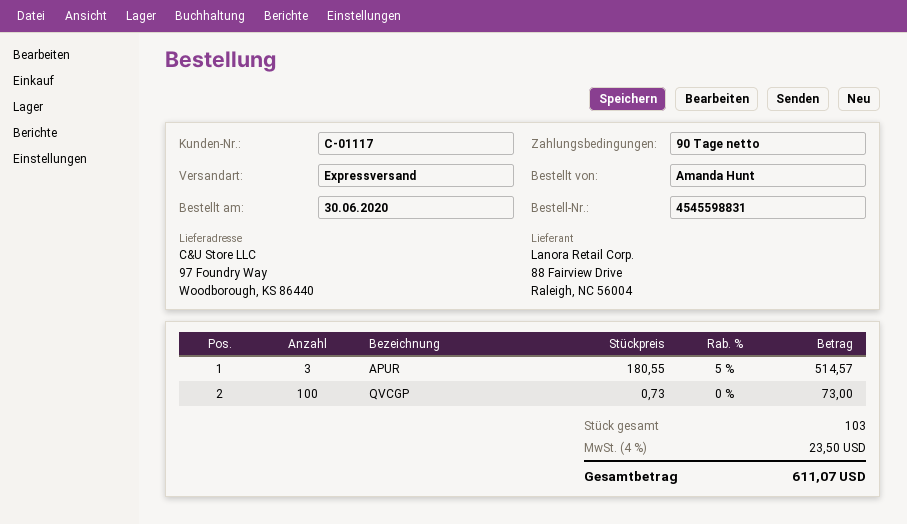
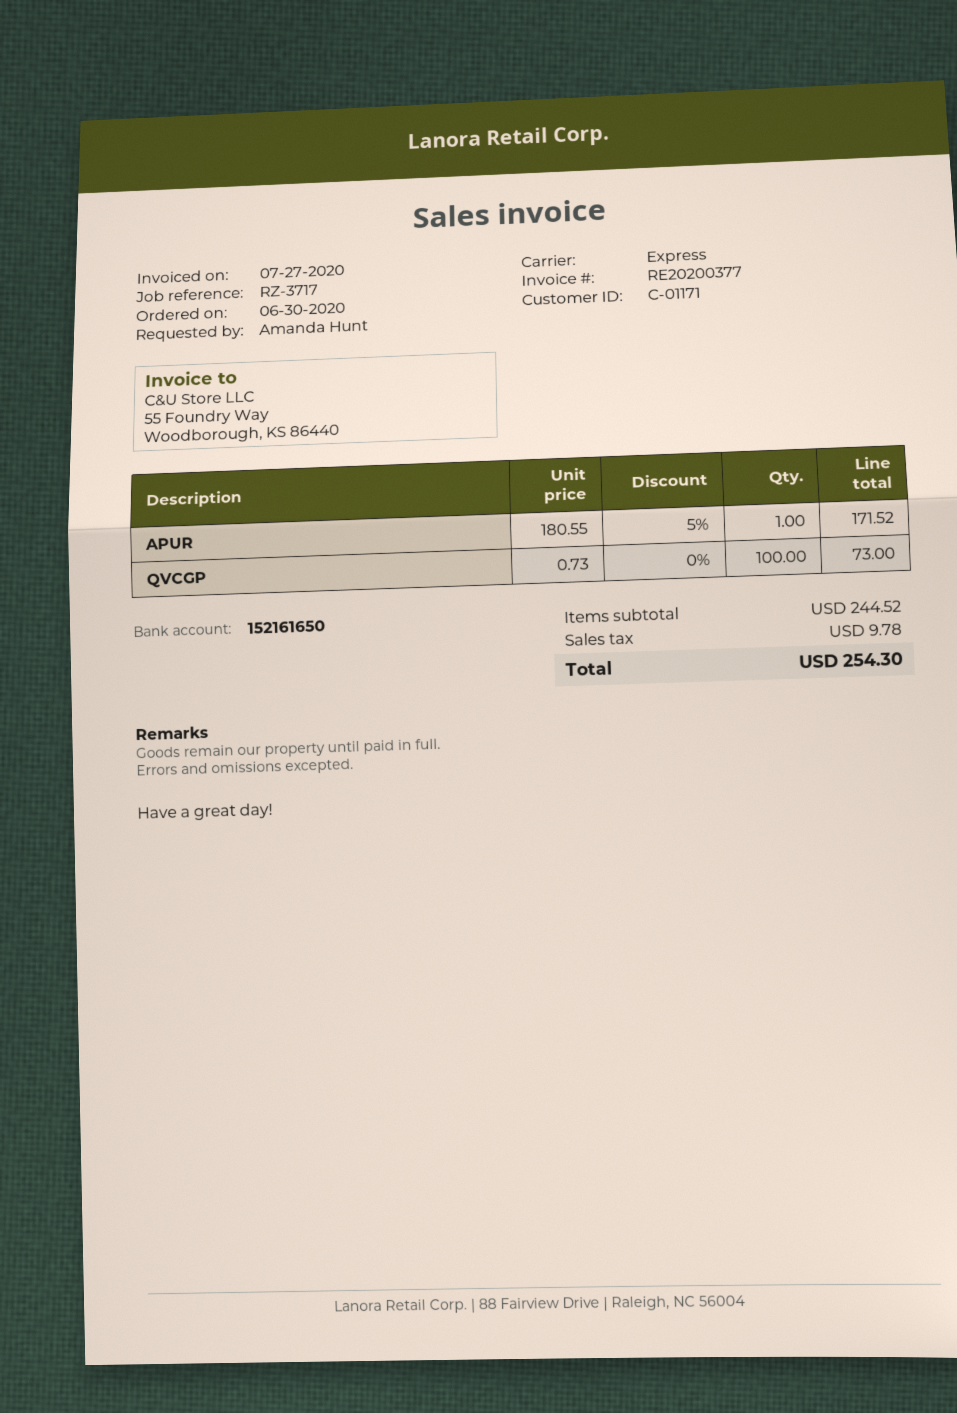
customer number: C-01117 -> C-01171
APUR: 3 x 180.55 - 5% = 514.57 -> 1 x 180.55 - 5% = 171.52
tax: 23.50 -> 9.78
total: 611.07 -> 254.30

